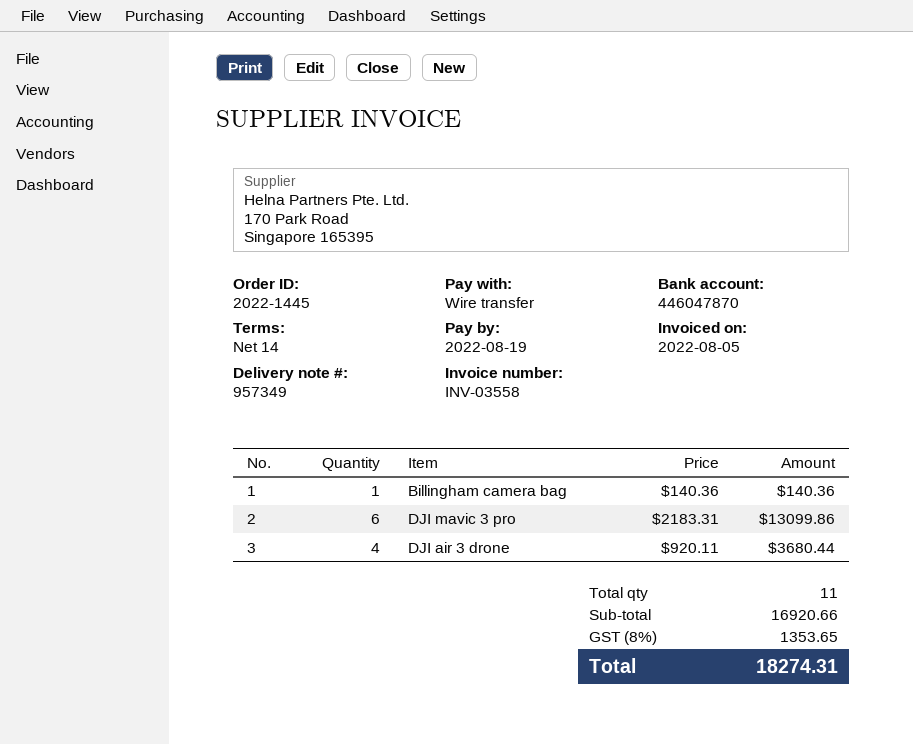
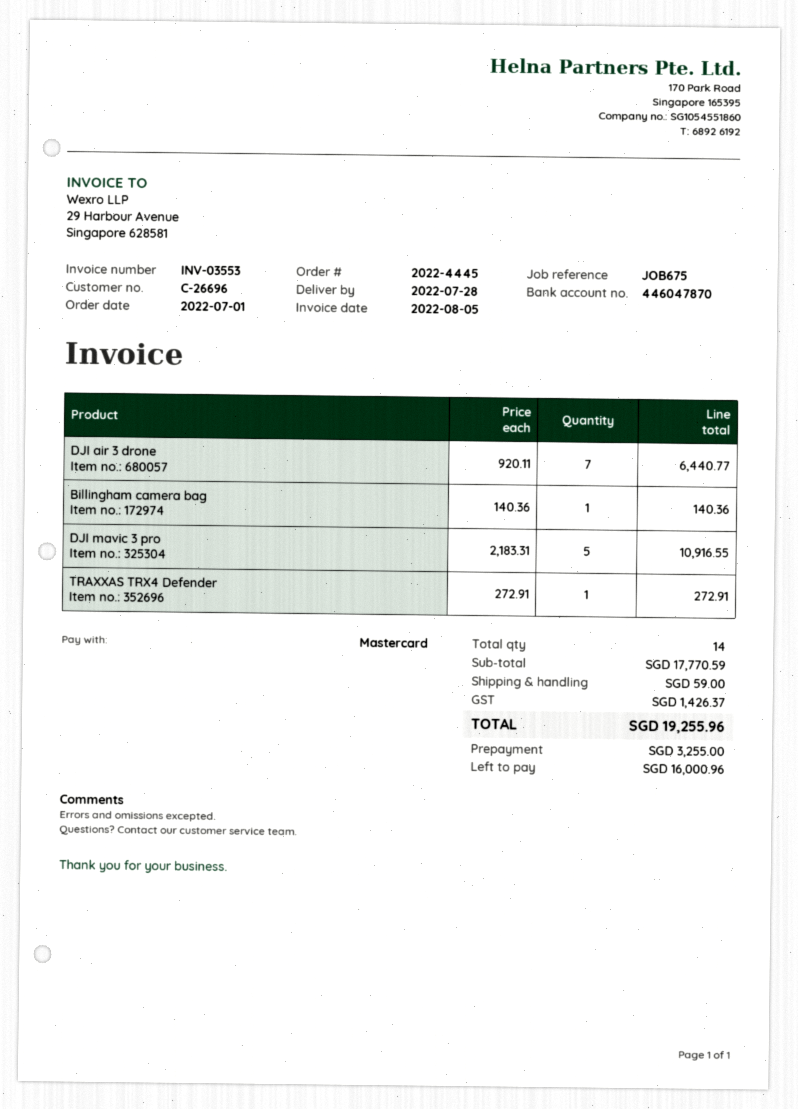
order number: 2022-1445 -> 2022-4445
invoice number: INV-03558 -> INV-03553
payment method: bank transfer -> Mastercard
DJI mavic 3 pro: 6 x 2183.31 = 13099.86 -> 5 x 2183.31 = 10916.55
DJI air 3 drone: 4 x 920.11 = 3680.44 -> 7 x 920.11 = 6440.77
TRAXXAS TRX4 Defender: none -> 1 x 272.91 = 272.91
total quantity: 11 -> 14
subtotal: 16920.66 -> 17770.59
shipping: none -> 59.00
tax: 1353.65 -> 1426.37
total: 18274.31 -> 19255.96

